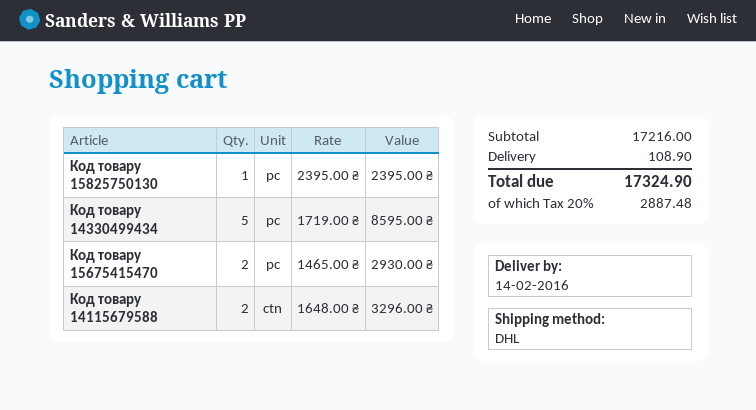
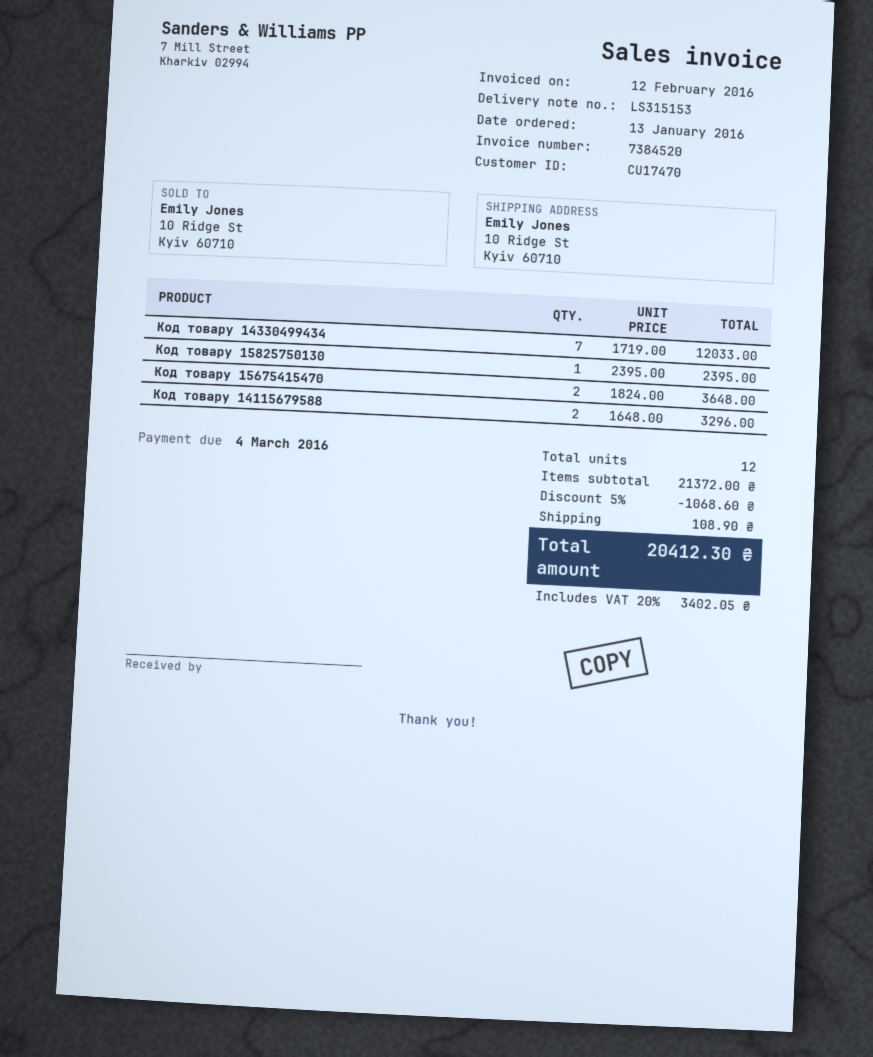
Код товару 14330499434: 5 x 1719.00 = 8595.00 -> 7 x 1719.00 = 12033.00
Код товару 15675415470: 2 x 1465.00 = 2930.00 -> 2 x 1824.00 = 3648.00
subtotal: 17216.00 -> 21372.00
discount: none -> 5% = 1068.60
tax: 20% = 2887.48 -> 20% = 3402.05
total: 17324.90 -> 20412.30

